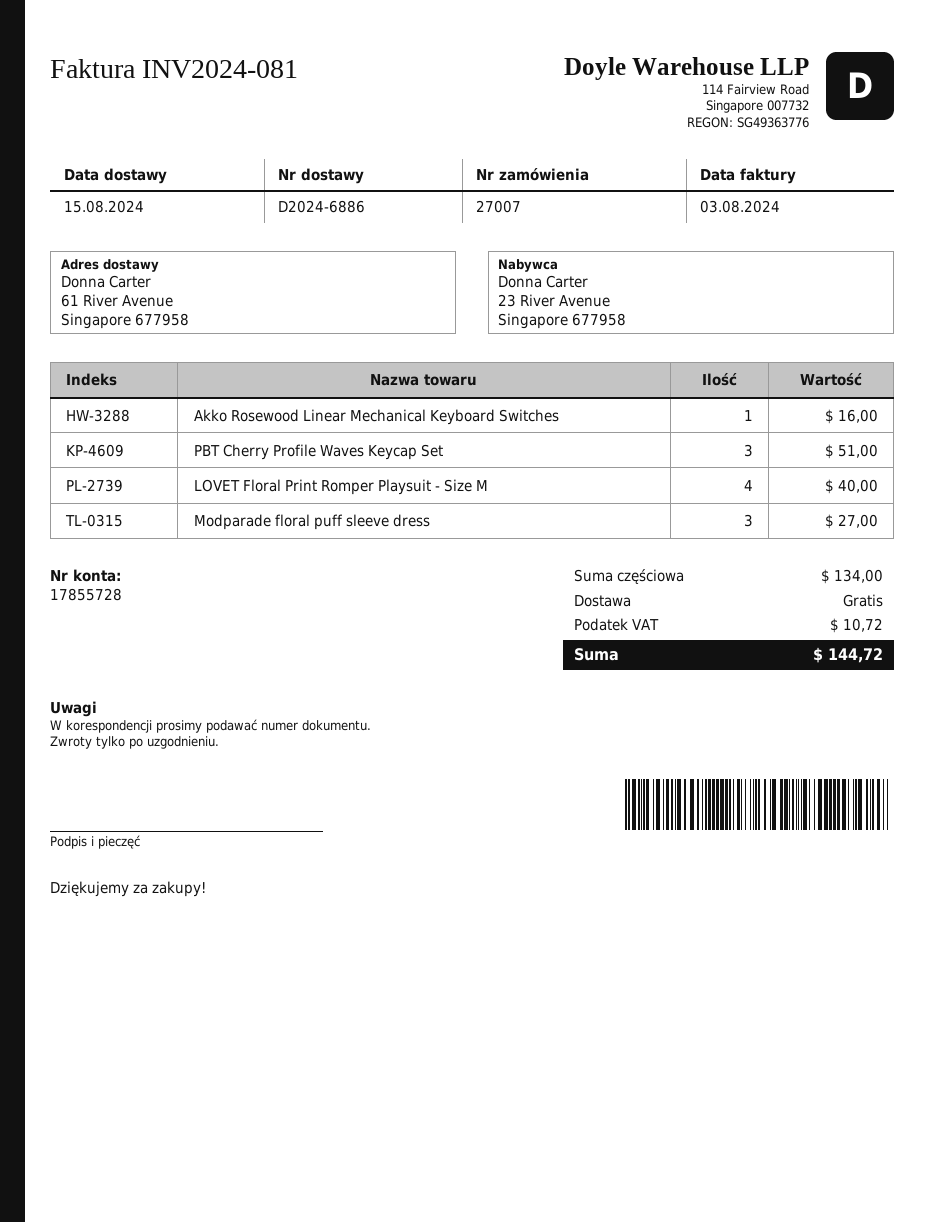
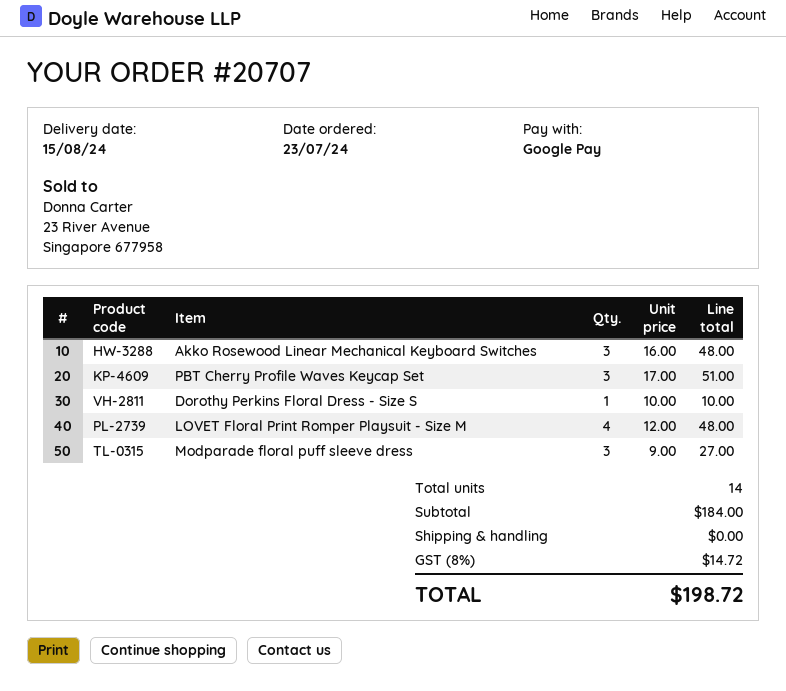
order number: 27007 -> 20707
Akko Rosewood Linear Mechanical Keyboard Switches: 1 for 16.00 -> 3 for 48.00
LOVET Floral Print Romper Playsuit - Size M: 4 for 40.00 -> 4 for 48.00
Dorothy Perkins Floral Dress - Size S: none -> 1 for 10.00
subtotal: 134.00 -> 184.00
tax: 10.72 -> 14.72
total: 144.72 -> 198.72

